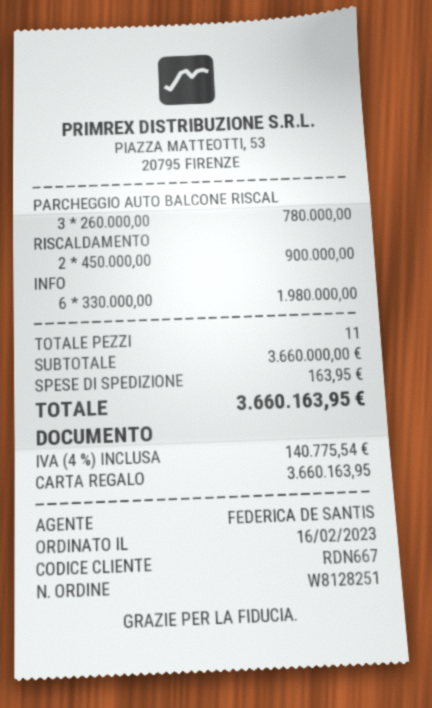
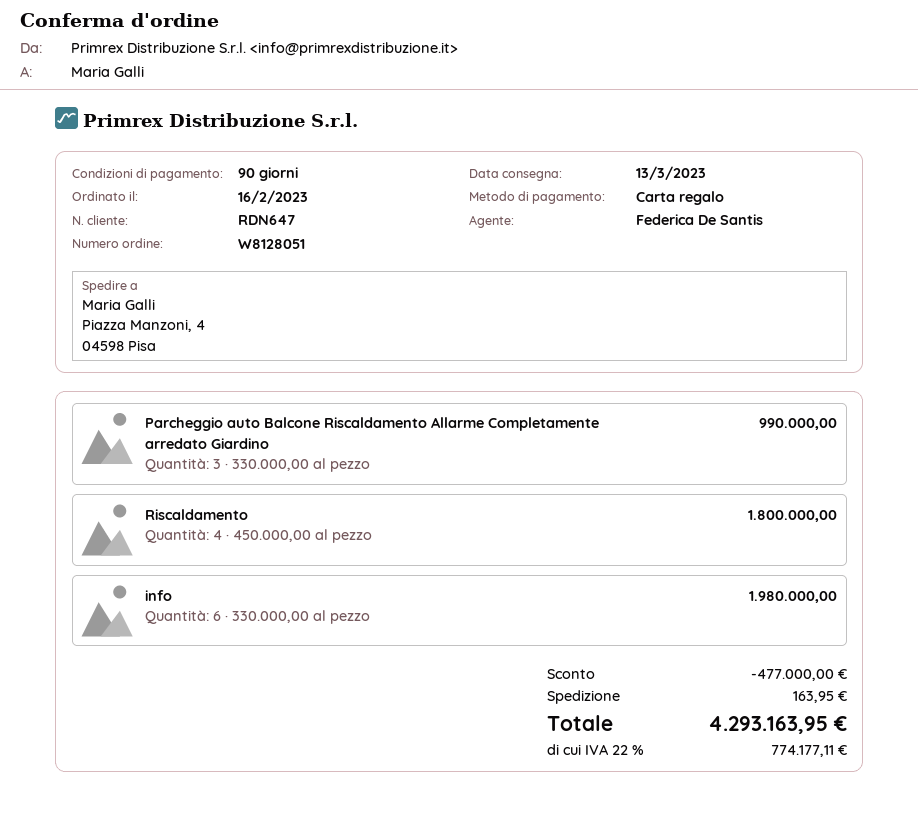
order number: W8128251 -> W8128051
customer number: RDN667 -> RDN647
PARCHEGGIO AUTO BALCONE RISCAL: 3 x 260000.00 = 780000.00 -> 3 x 330000.00 = 990000.00
RISCALDAMENTO: 2 x 450000.00 = 900000.00 -> 4 x 450000.00 = 1800000.00
discount: none -> 477000.00
tax: 4% = 140775.54 -> 22% = 774177.11
total: 3660163.95 -> 4293163.95

